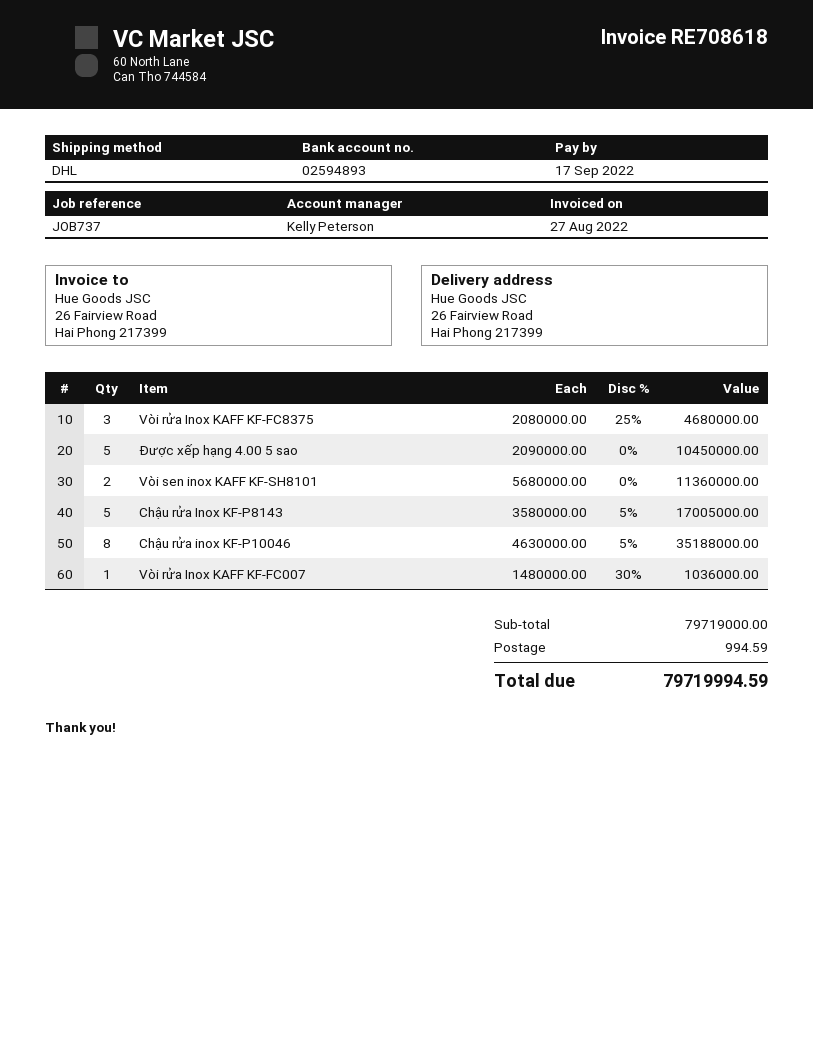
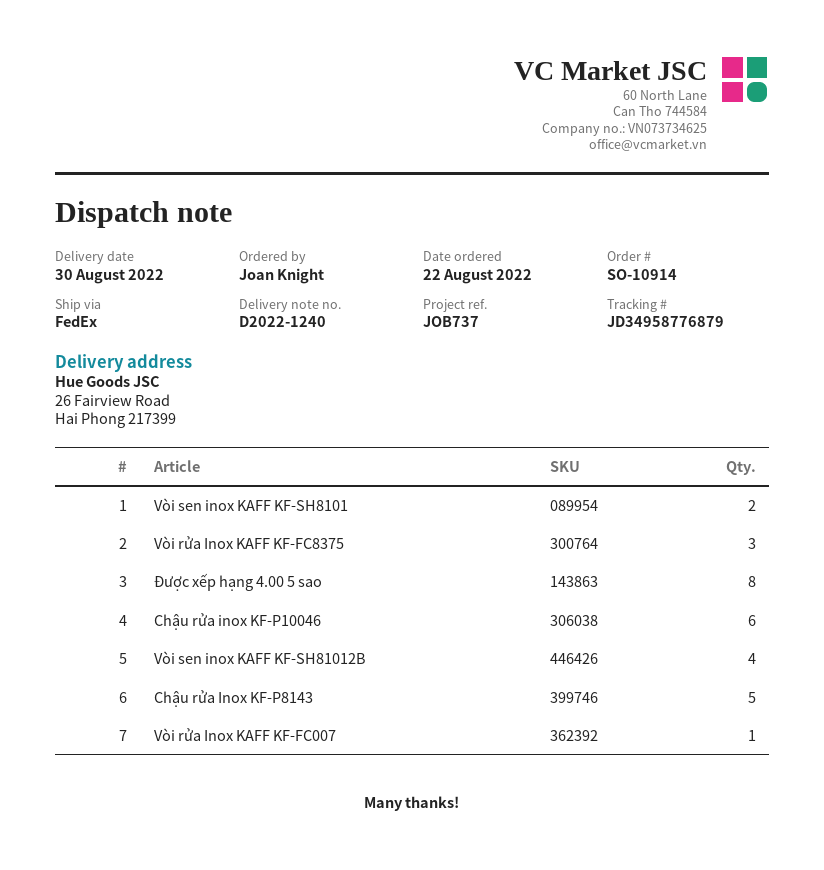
shipping method: DHL -> FedEx
Được xếp hạng 4.00 5 sao: 5 -> 8
Chậu rửa inox KF-P10046: 8 -> 6
Vòi sen inox KAFF KF-SH81012B: none -> 4

